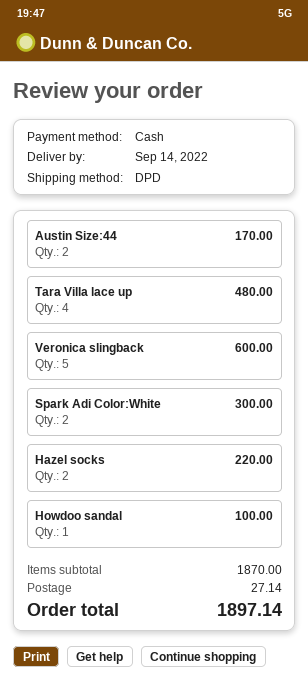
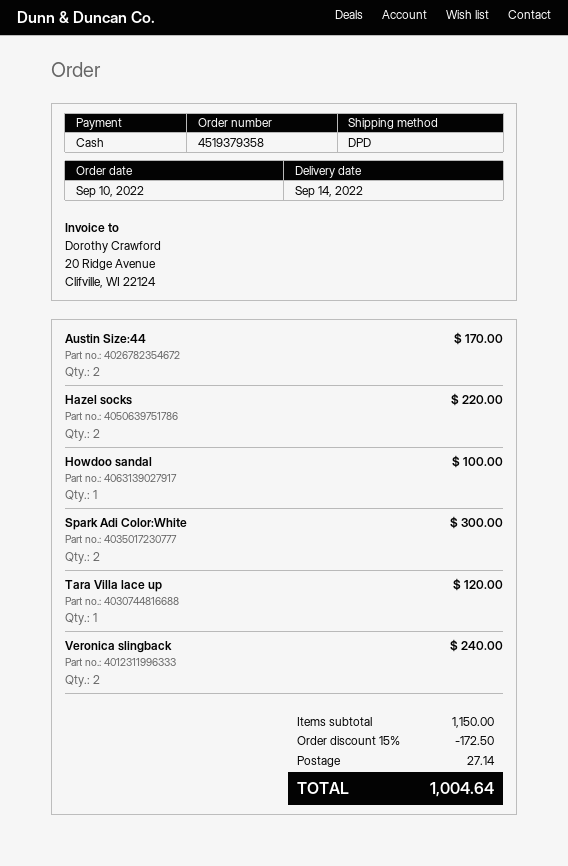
Tara Villa lace up: 4 for 480.00 -> 1 for 120.00
Veronica slingback: 5 for 600.00 -> 2 for 240.00
subtotal: 1870.00 -> 1150.00
discount: none -> 15% = 172.50
total: 1897.14 -> 1004.64

